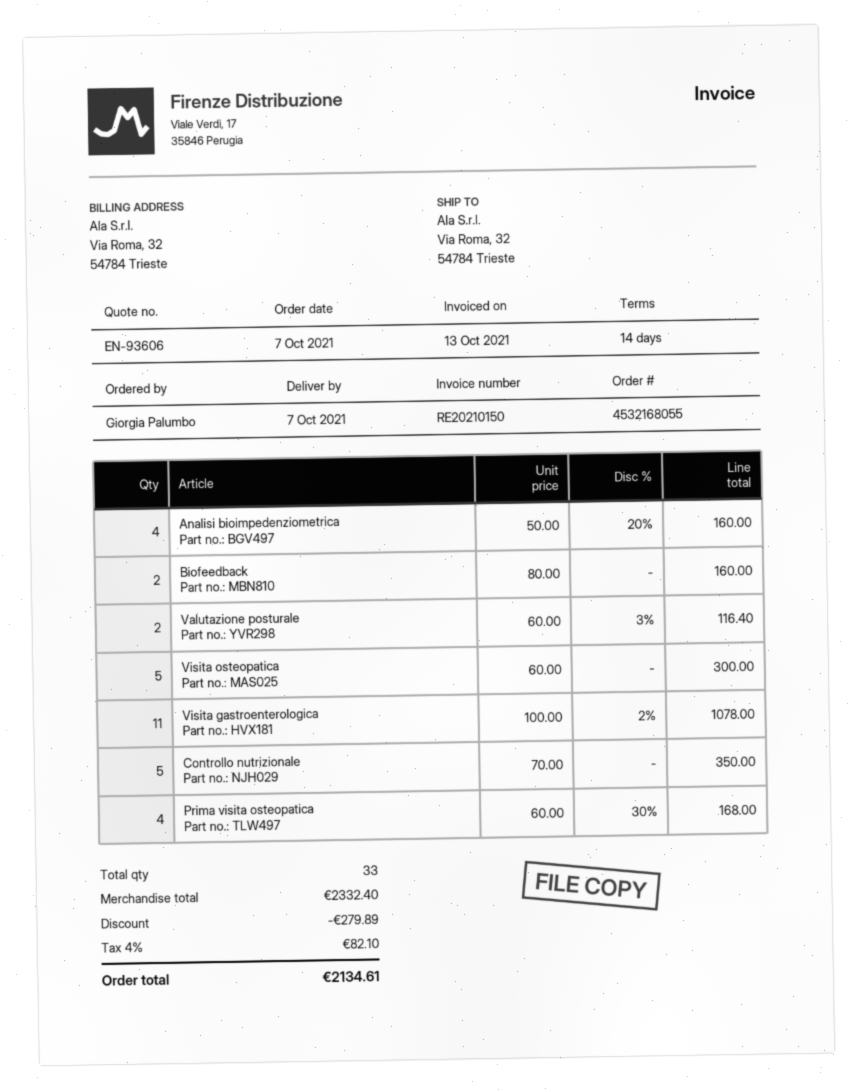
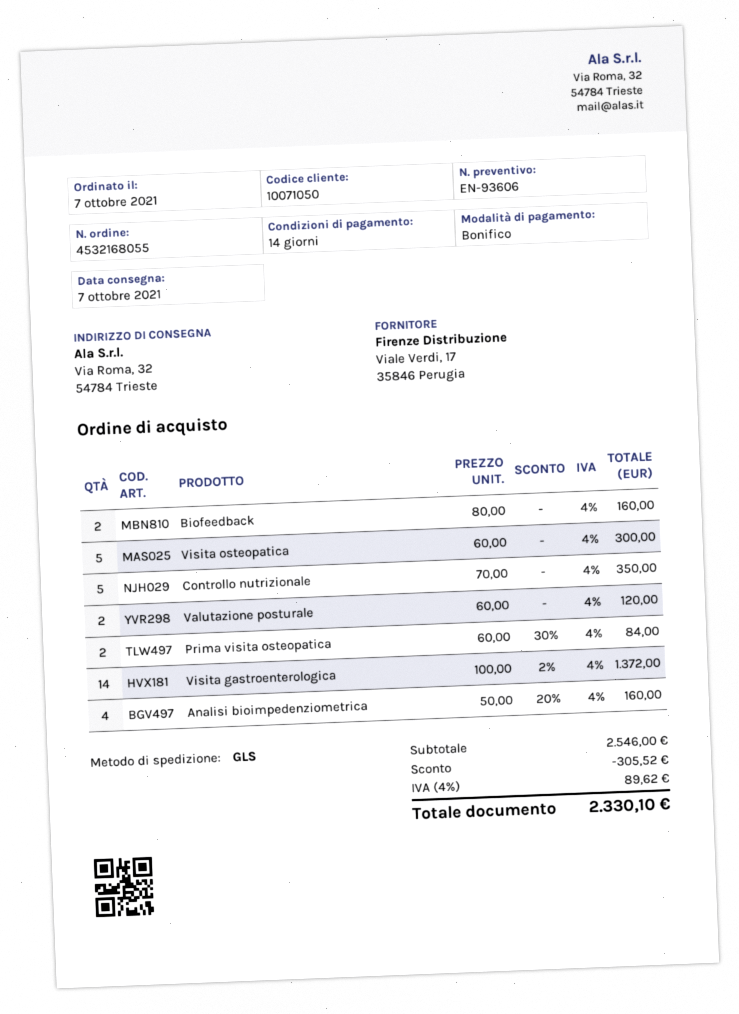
Valutazione posturale: 2 x 60.00 - 3% = 116.40 -> 2 x 60.00 = 120.00
Visita gastroenterologica: 11 x 100.00 - 2% = 1078.00 -> 14 x 100.00 - 2% = 1372.00
Prima visita osteopatica: 4 x 60.00 - 30% = 168.00 -> 2 x 60.00 - 30% = 84.00
subtotal: 2332.40 -> 2546.00
discount: 279.89 -> 305.52
tax: 4% = 82.10 -> 4% = 89.62
total: 2134.61 -> 2330.10

